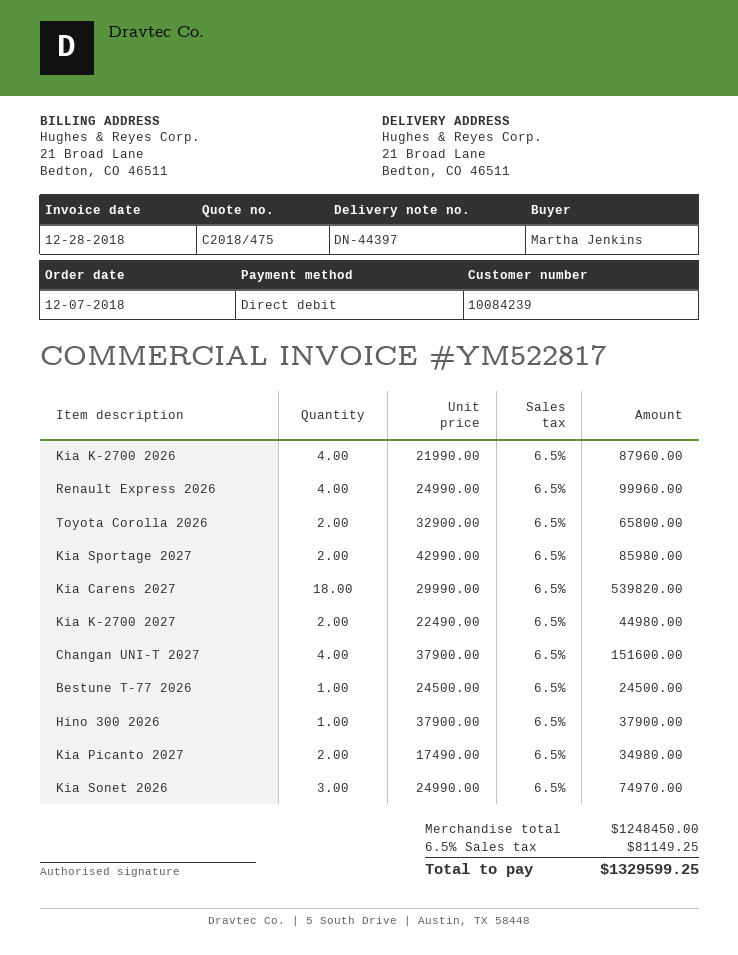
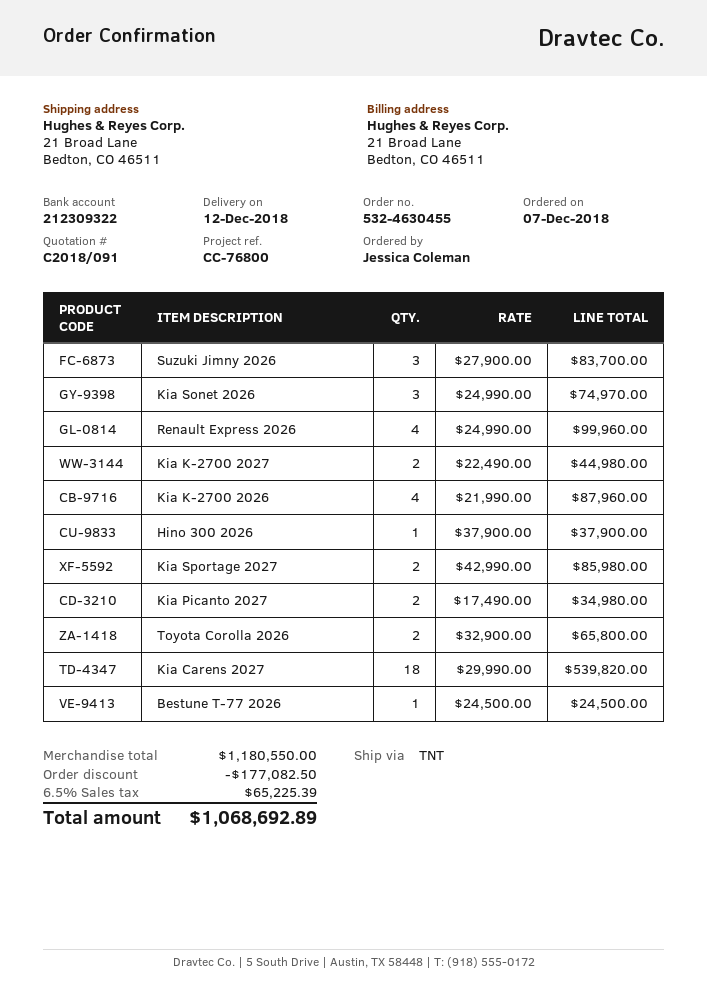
quote number: C2018/475 -> C2018/091
ordered by: Martha Jenkins -> Jessica Coleman
Changan UNI-T 2027: 4 x 37900.00 = 151600.00 -> none
Suzuki Jimny 2026: none -> 3 x 27900.00 = 83700.00
subtotal: 1248450.00 -> 1180550.00
discount: none -> 177082.50
tax: 6.5% = 81149.25 -> 6.5% = 65225.39
total: 1329599.25 -> 1068692.89

